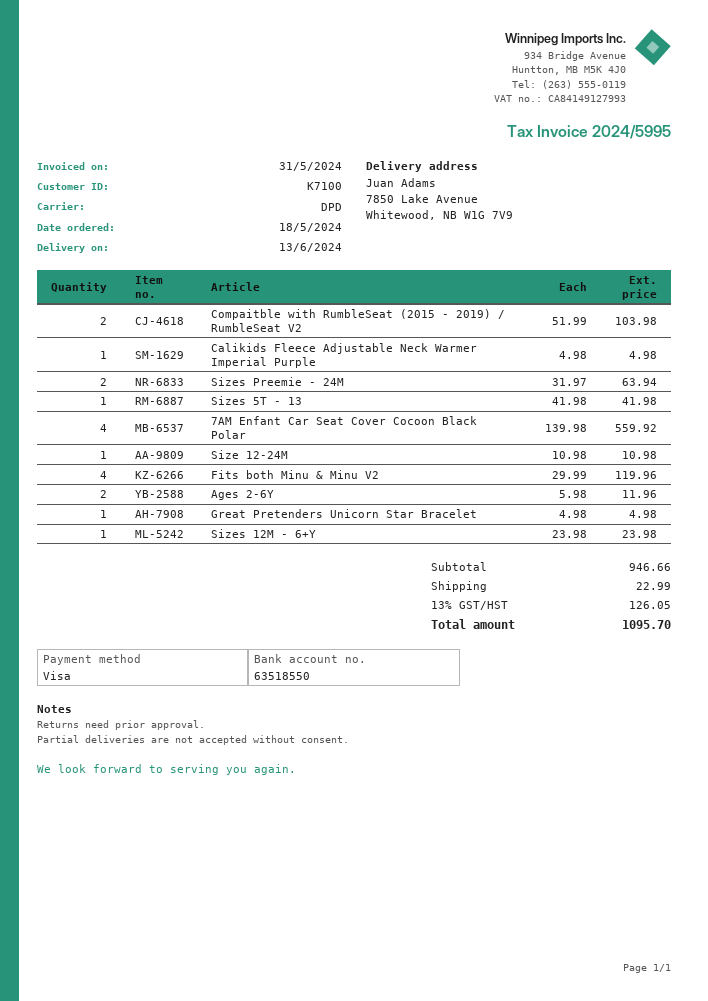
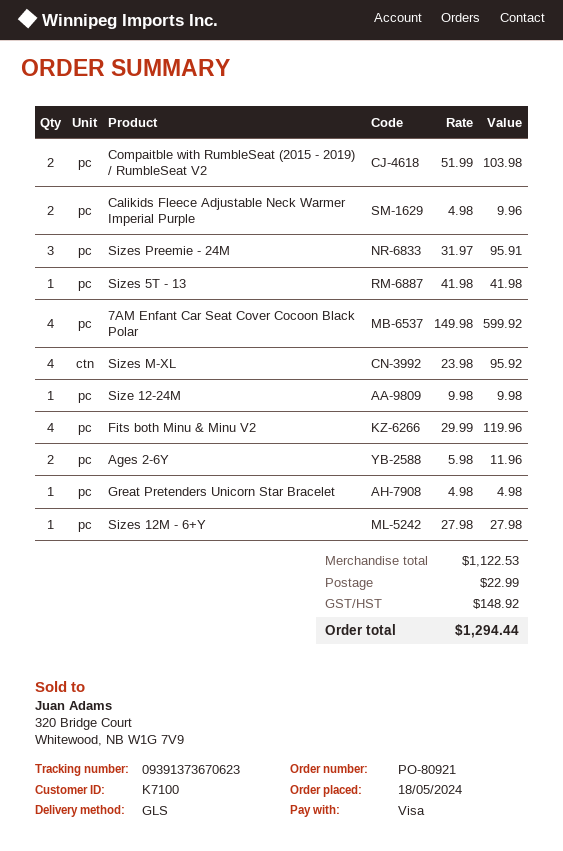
shipping method: DPD -> GLS
Calikids Fleece Adjustable Neck Warmer Imperial Purple: 1 x 4.98 = 4.98 -> 2 x 4.98 = 9.96
Sizes Preemie - 24M: 2 x 31.97 = 63.94 -> 3 x 31.97 = 95.91
7AM Enfant Car Seat Cover Cocoon Black Polar: 4 x 139.98 = 559.92 -> 4 x 149.98 = 599.92
Size 12-24M: 1 x 10.98 = 10.98 -> 1 x 9.98 = 9.98
Sizes 12M - 6+Y: 1 x 23.98 = 23.98 -> 1 x 27.98 = 27.98
Sizes M-XL: none -> 4 x 23.98 = 95.92
subtotal: 946.66 -> 1122.53
tax: 126.05 -> 148.92
total: 1095.70 -> 1294.44

